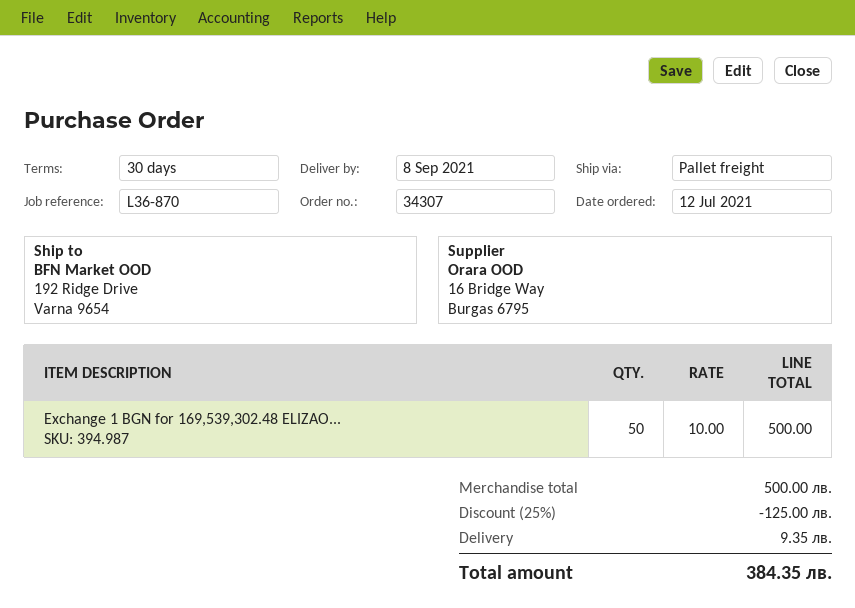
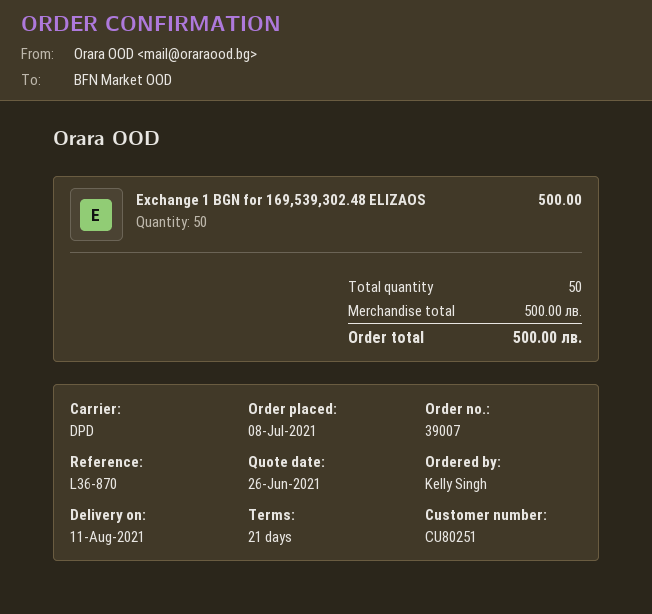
order number: 34307 -> 39007
order date: 2021-07-12 -> 2021-07-08
delivery date: 2021-09-08 -> 2021-08-11
payment terms: 30 days -> 21 days
shipping method: pallet freight -> DPD
discount: 25% = 125.00 -> none
shipping: 9.35 -> none
total: 384.35 -> 500.00

